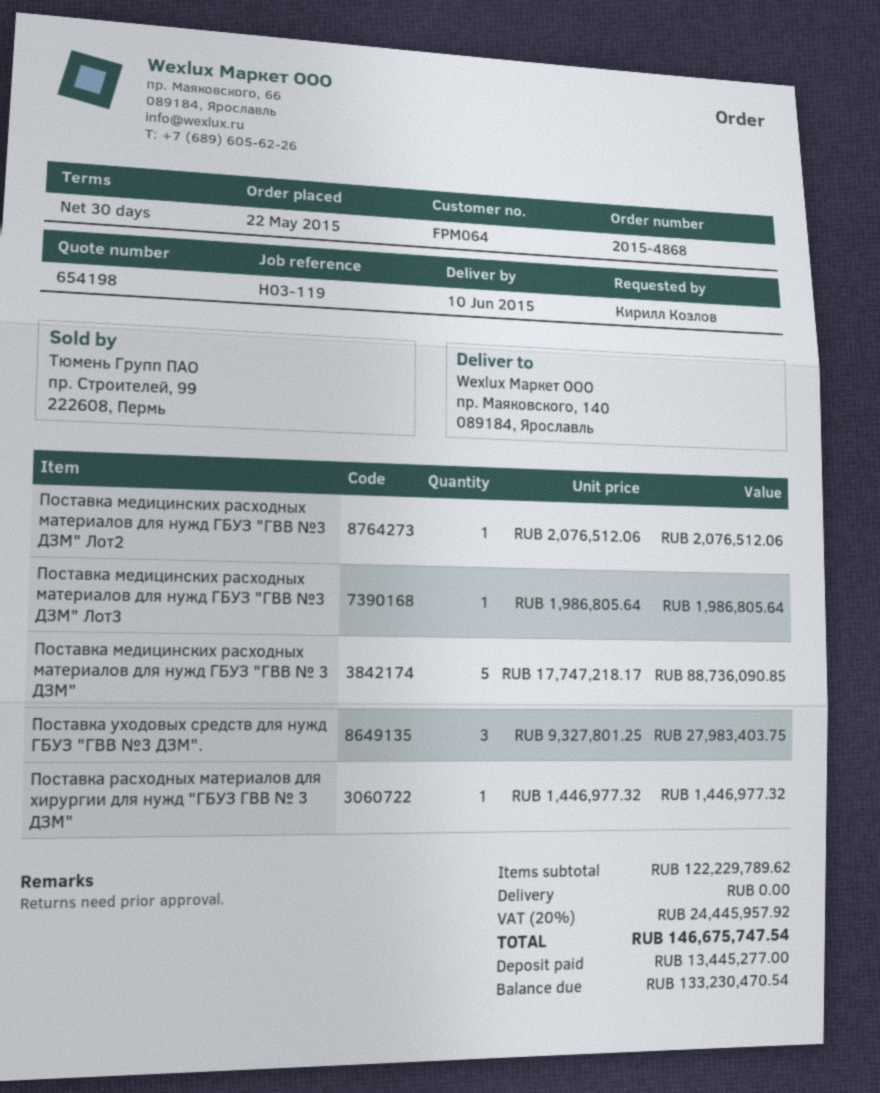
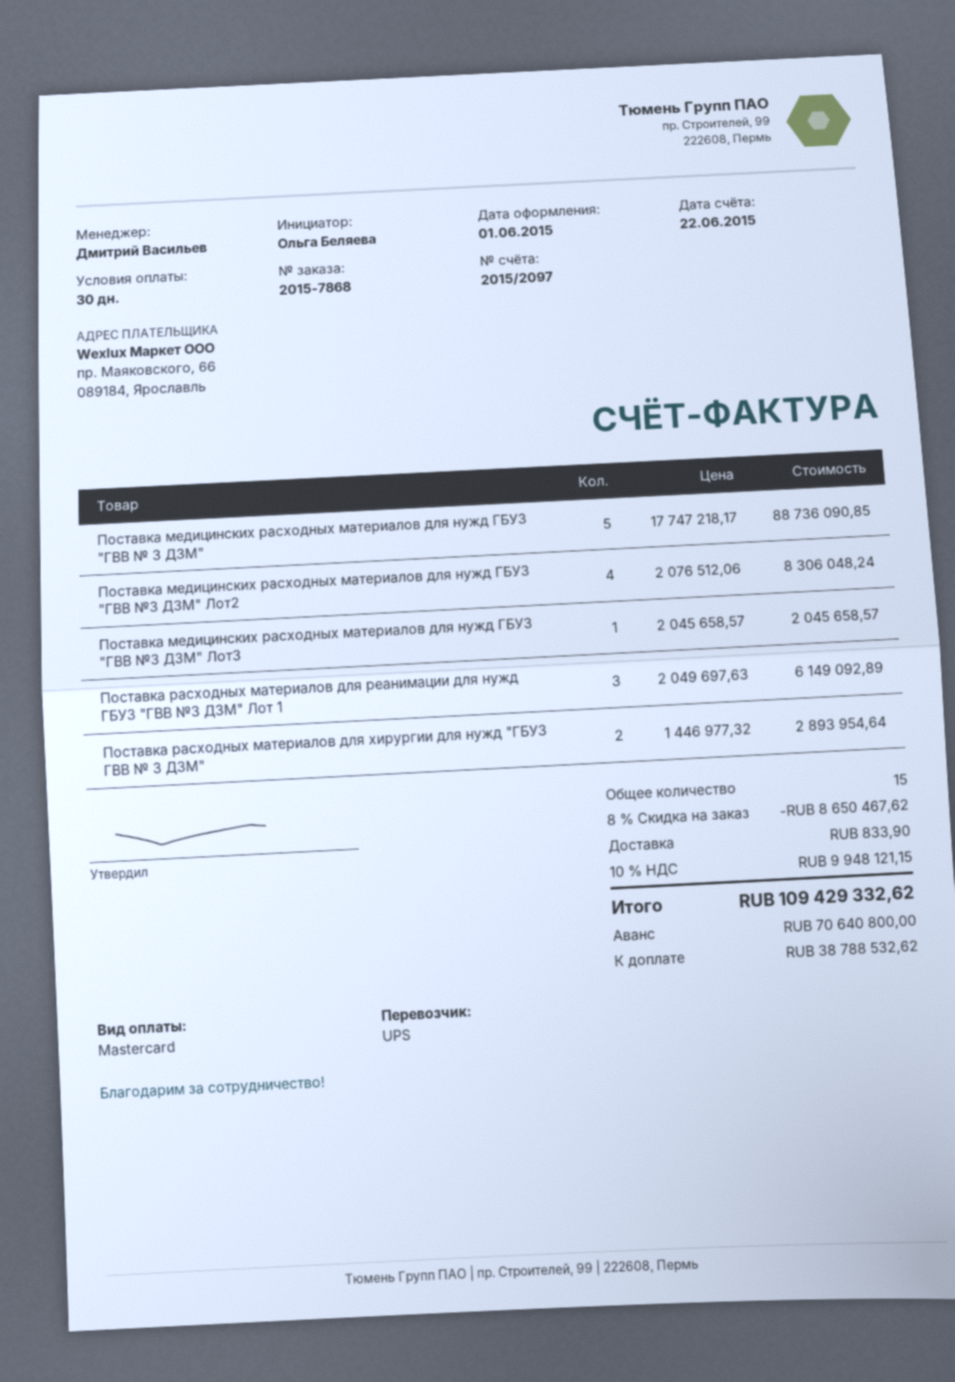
order number: 2015-4868 -> 2015-7868
order date: 2015-05-22 -> 2015-06-01
ordered by: Кирилл Козлов -> Ольга Беляева
Поставка медицинских расходных материалов для нужд ГБУЗ "ГВВ №3 ДЗМ" Лот2: 1 x 2076512.06 = 2076512.06 -> 4 x 2076512.06 = 8306048.24
Поставка медицинских расходных материалов для нужд ГБУЗ "ГВВ №3 ДЗМ" Лот3: 1 x 1986805.64 = 1986805.64 -> 1 x 2045658.57 = 2045658.57
Поставка уходовых средств для нужд ГБУЗ "ГВВ №3 ДЗМ".: 3 x 9327801.25 = 27983403.75 -> none
Поставка расходных материалов для хирургии для нужд "ГБУЗ ГВВ № 3 ДЗМ": 1 x 1446977.32 = 1446977.32 -> 2 x 1446977.32 = 2893954.64
Поставка расходных материалов для реанимации для нужд ГБУЗ "ГВВ №3 ДЗМ" Лот 1: none -> 3 x 2049697.63 = 6149092.89
discount: none -> 8% = 8650467.62
shipping: 0.00 -> 833.90
tax: 20% = 24445957.92 -> 10% = 9948121.15
total: 146675747.54 -> 109429332.62
deposit: 13445277.00 -> 70640800.00
balance: 133230470.54 -> 38788532.62

